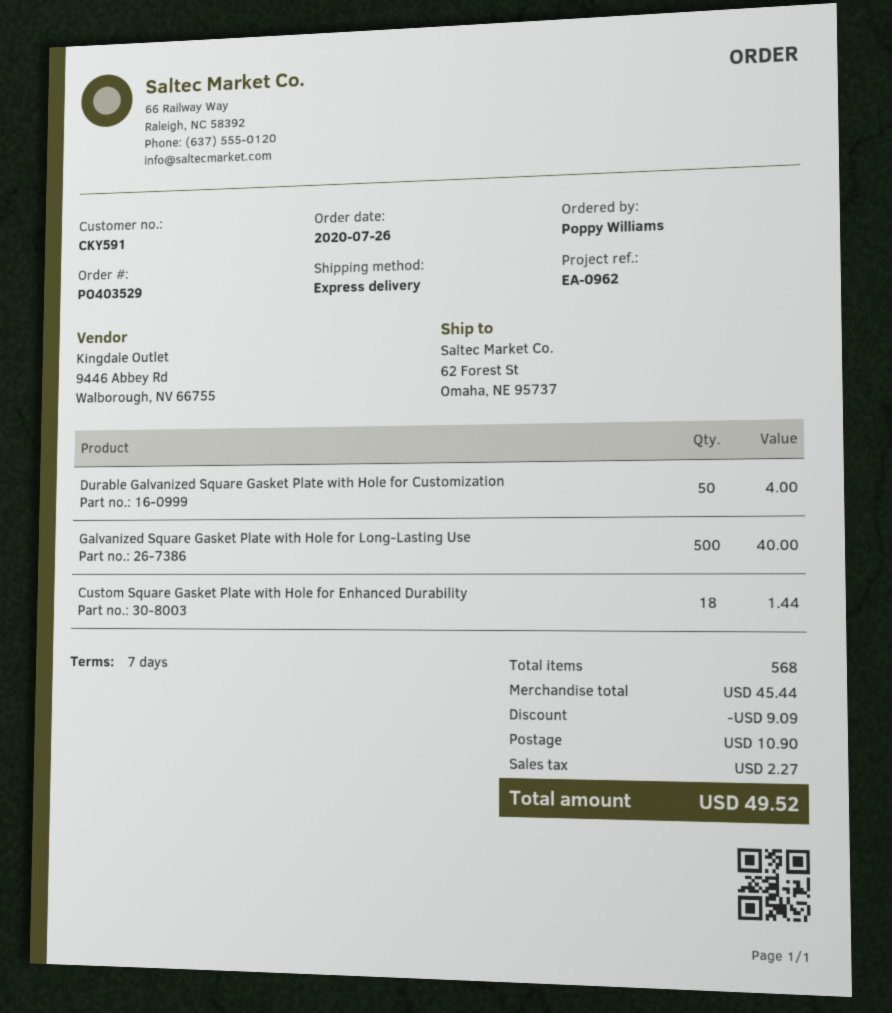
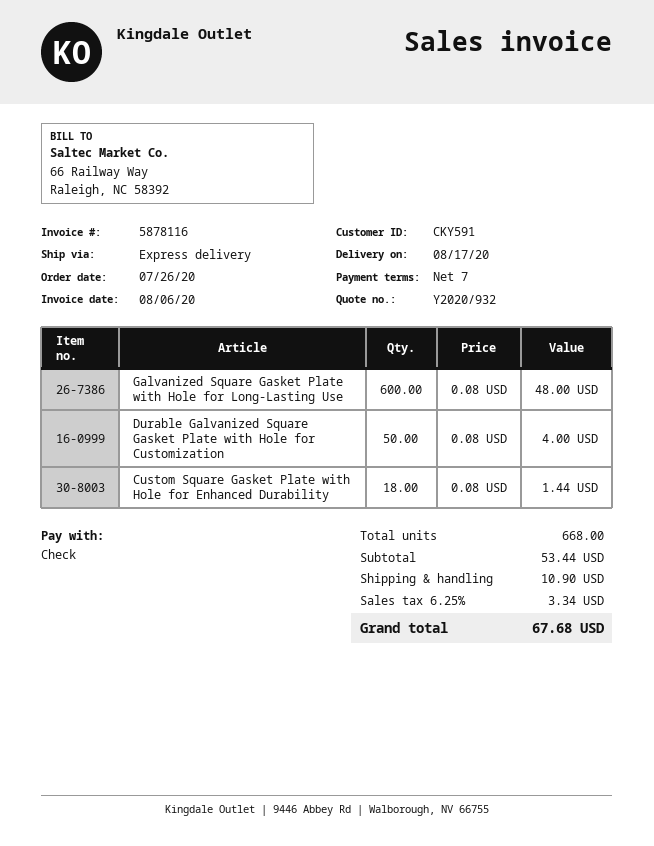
Galvanized Square Gasket Plate with Hole for Long-Lasting Use: 500 for 40.00 -> 600 for 48.00
total quantity: 568 -> 668
subtotal: 45.44 -> 53.44
discount: 9.09 -> none
tax: 2.27 -> 3.34
total: 49.52 -> 67.68

